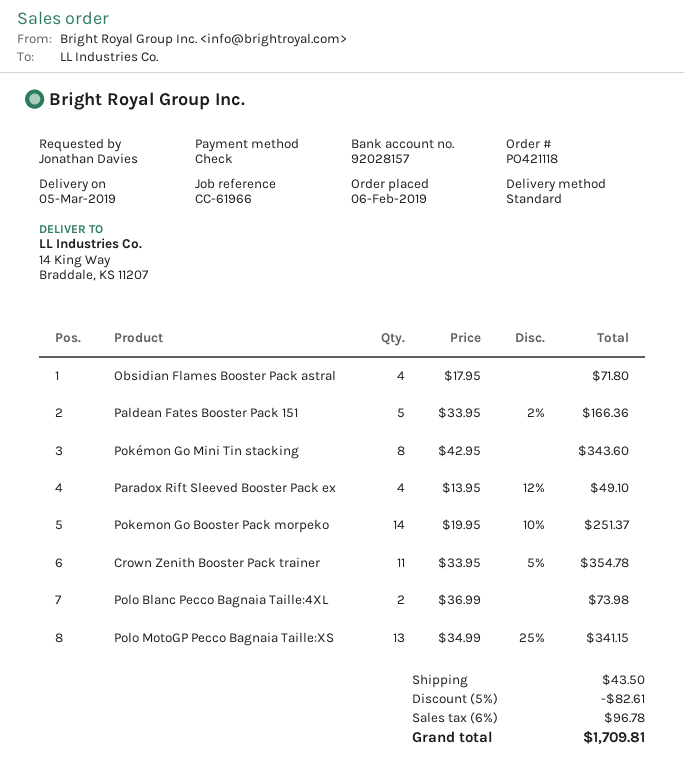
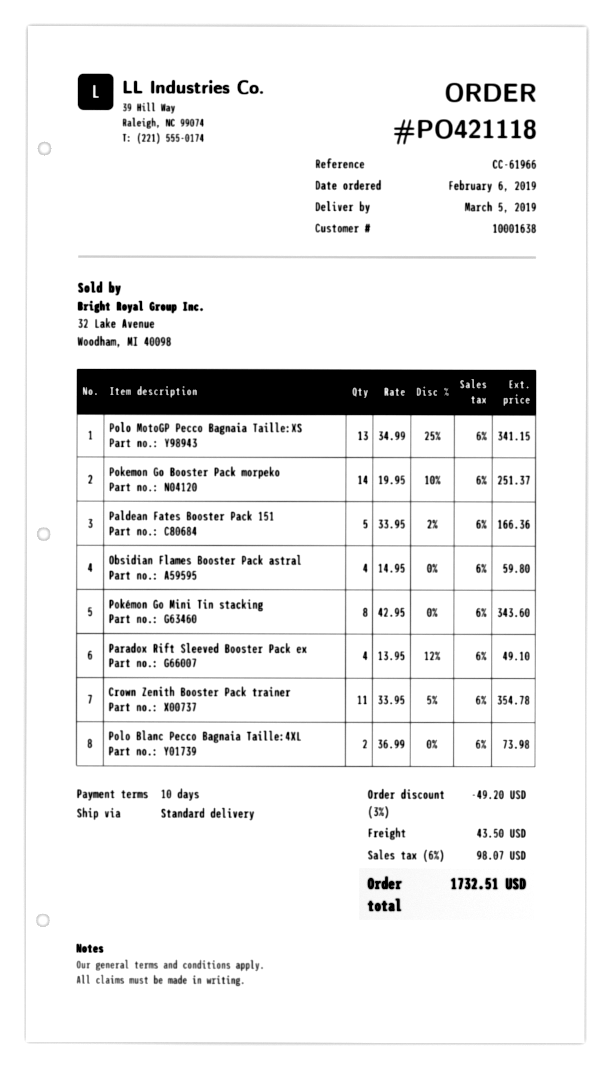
Obsidian Flames Booster Pack astral: 4 x 17.95 = 71.80 -> 4 x 14.95 = 59.80
discount: 5% = 82.61 -> 3% = 49.20
tax: 6% = 96.78 -> 6% = 98.07
total: 1709.81 -> 1732.51

